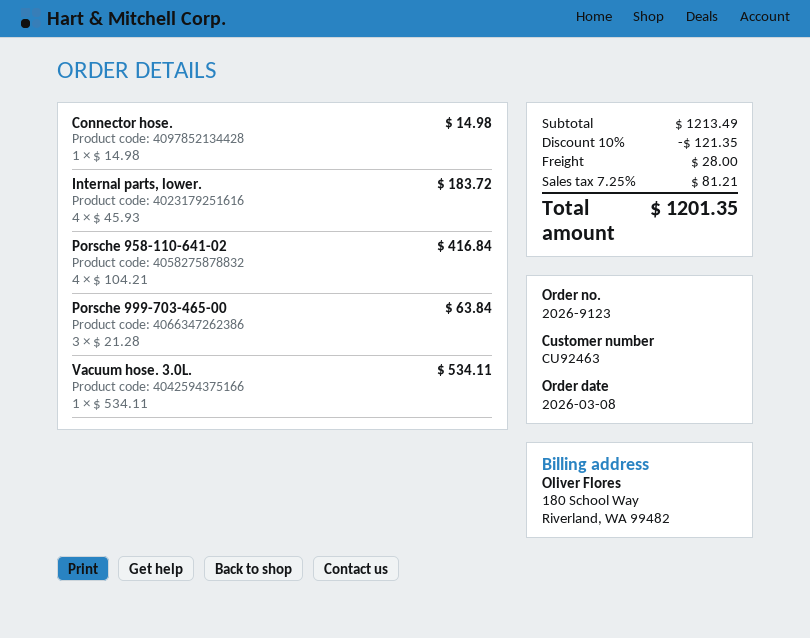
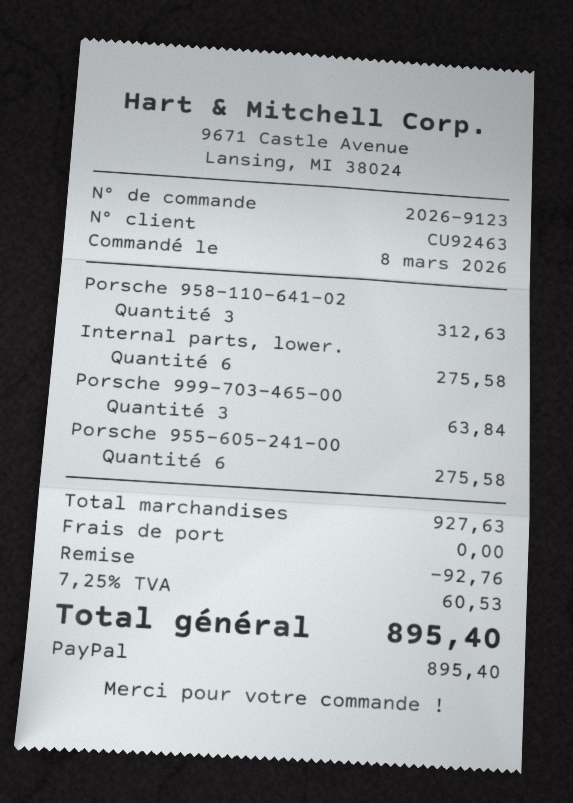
Connector hose.: 1 for 14.98 -> none
Internal parts, lower.: 4 for 183.72 -> 6 for 275.58
Porsche 958-110-641-02: 4 for 416.84 -> 3 for 312.63
Vacuum hose. 3.0L.: 1 for 534.11 -> none
Porsche 955-605-241-00: none -> 6 for 275.58
subtotal: 1213.49 -> 927.63
discount: 121.35 -> 92.76
shipping: 28.00 -> 0.00
tax: 7.25% = 81.21 -> 7.25% = 60.53
total: 1201.35 -> 895.40

